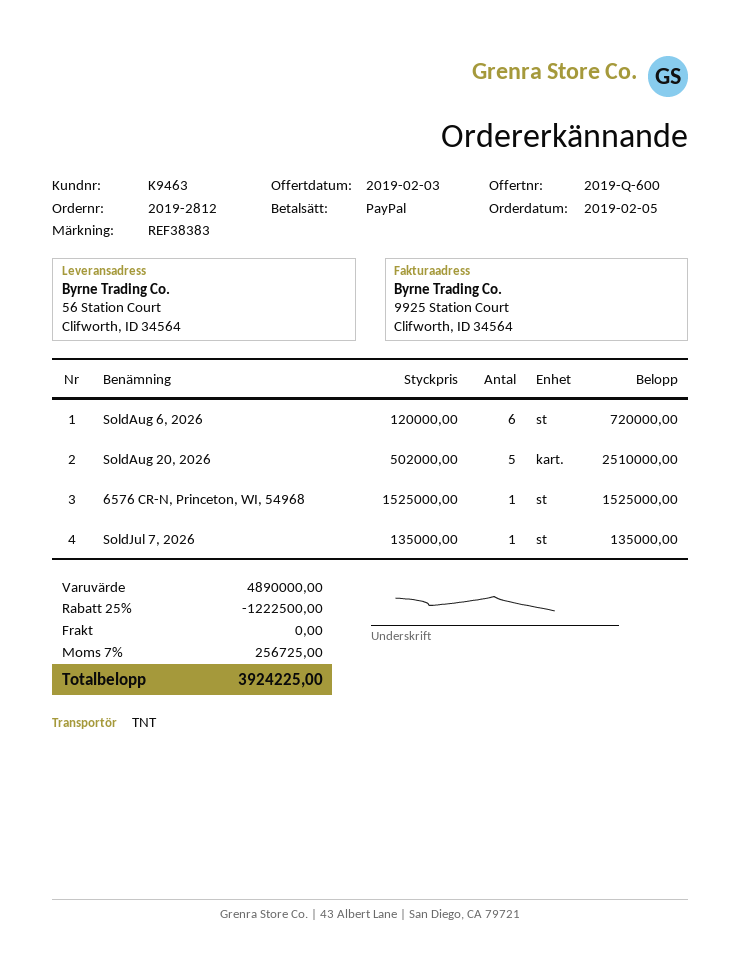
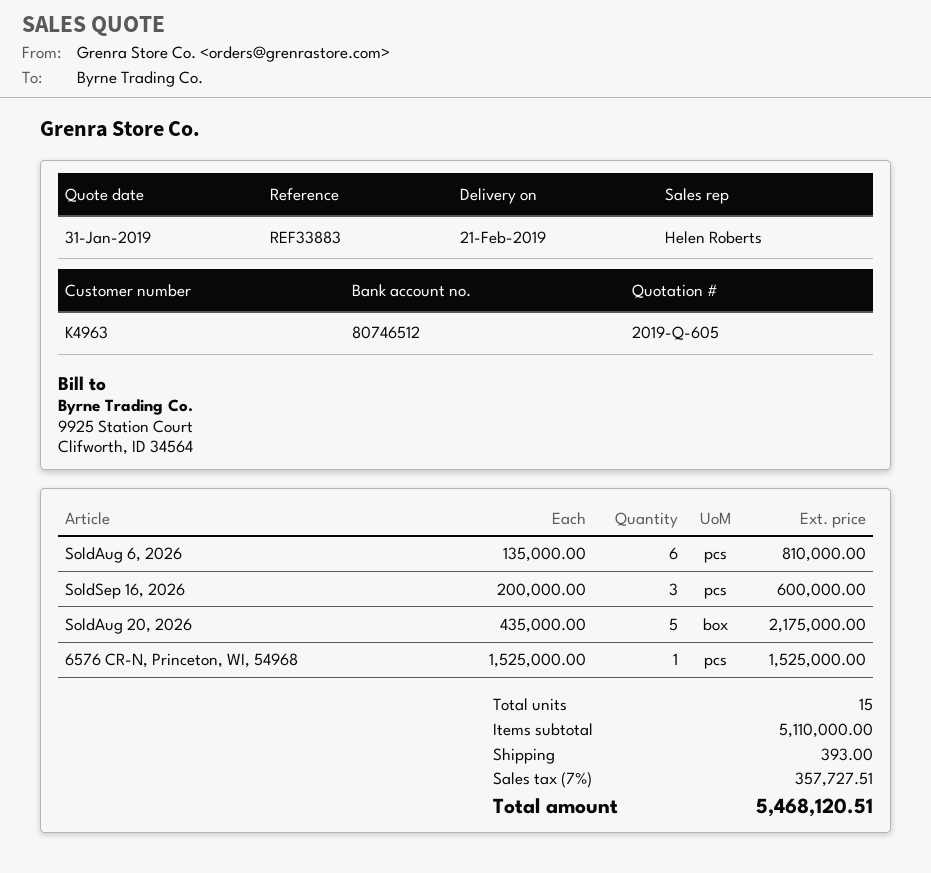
quote number: 2019-Q-600 -> 2019-Q-605
quote date: 2019-02-03 -> 2019-01-31
customer number: K9463 -> K4963
reference: REF38383 -> REF33883
SoldAug 6, 2026: 6 x 120000.00 = 720000.00 -> 6 x 135000.00 = 810000.00
SoldAug 20, 2026: 5 x 502000.00 = 2510000.00 -> 5 x 435000.00 = 2175000.00
SoldJul 7, 2026: 1 x 135000.00 = 135000.00 -> none
SoldSep 16, 2026: none -> 3 x 200000.00 = 600000.00
subtotal: 4890000.00 -> 5110000.00
discount: 25% = 1222500.00 -> none
shipping: 0.00 -> 393.00
tax: 7% = 256725.00 -> 7% = 357727.51
total: 3924225.00 -> 5468120.51

